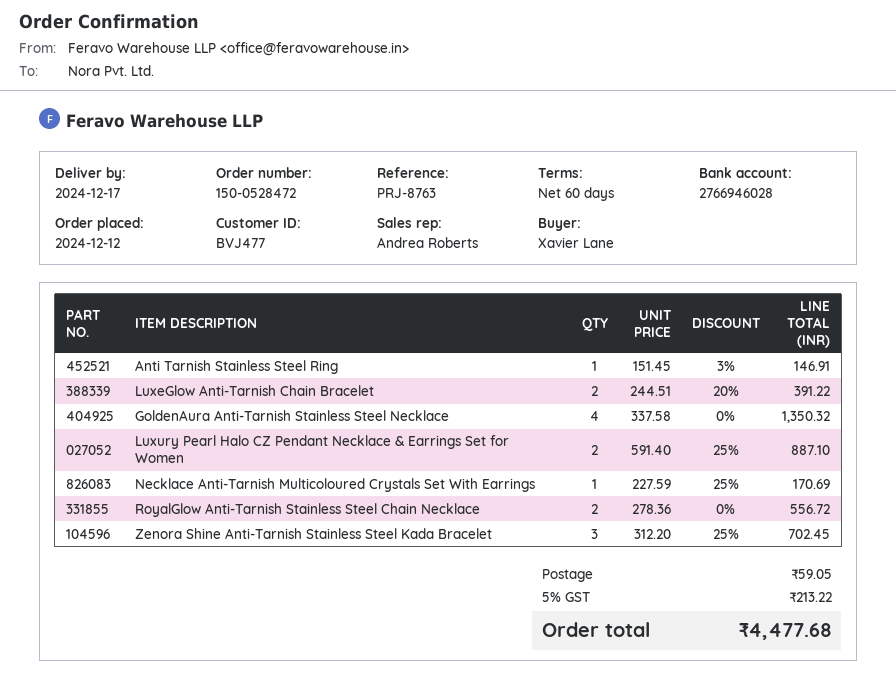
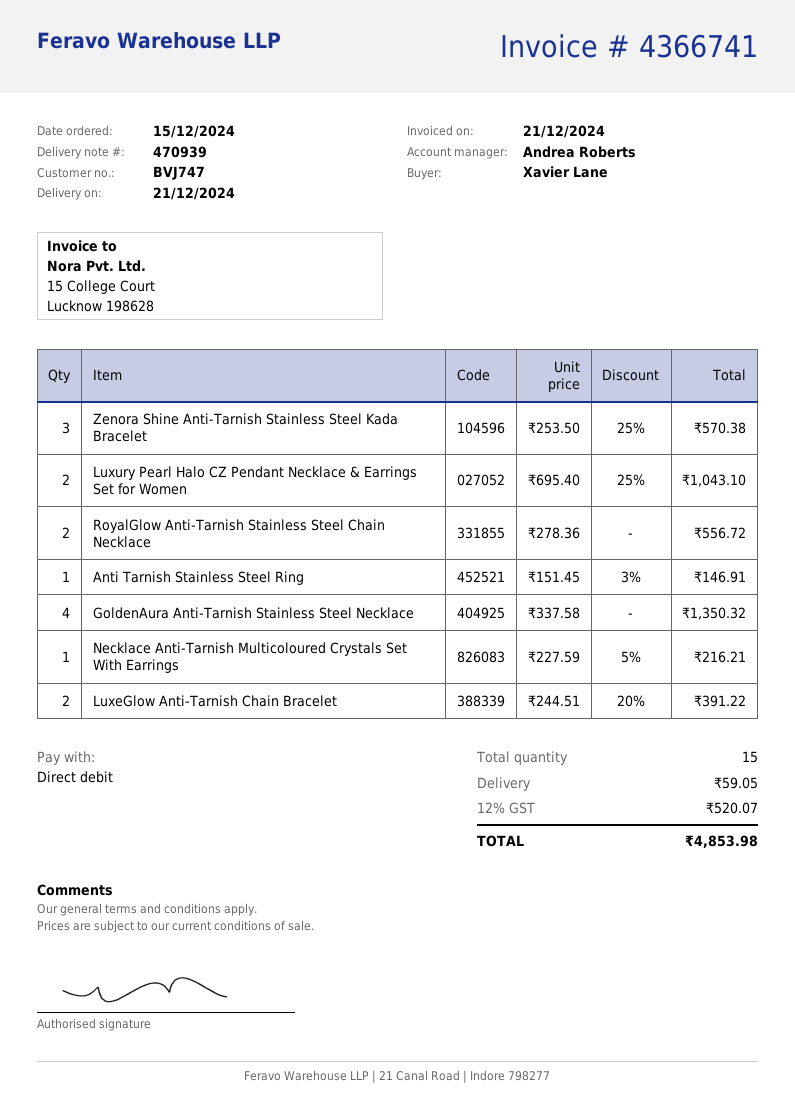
order date: 2024-12-12 -> 2024-12-15
delivery date: 2024-12-17 -> 2024-12-21
customer number: BVJ477 -> BVJ747
Luxury Pearl Halo CZ Pendant Necklace & Earrings Set for Women: 2 x 591.40 - 25% = 887.10 -> 2 x 695.40 - 25% = 1043.10
Necklace Anti-Tarnish Multicoloured Crystals Set With Earrings: 1 x 227.59 - 25% = 170.69 -> 1 x 227.59 - 5% = 216.21
Zenora Shine Anti-Tarnish Stainless Steel Kada Bracelet: 3 x 312.20 - 25% = 702.45 -> 3 x 253.50 - 25% = 570.38
tax: 5% = 213.22 -> 12% = 520.07
total: 4477.68 -> 4853.98

